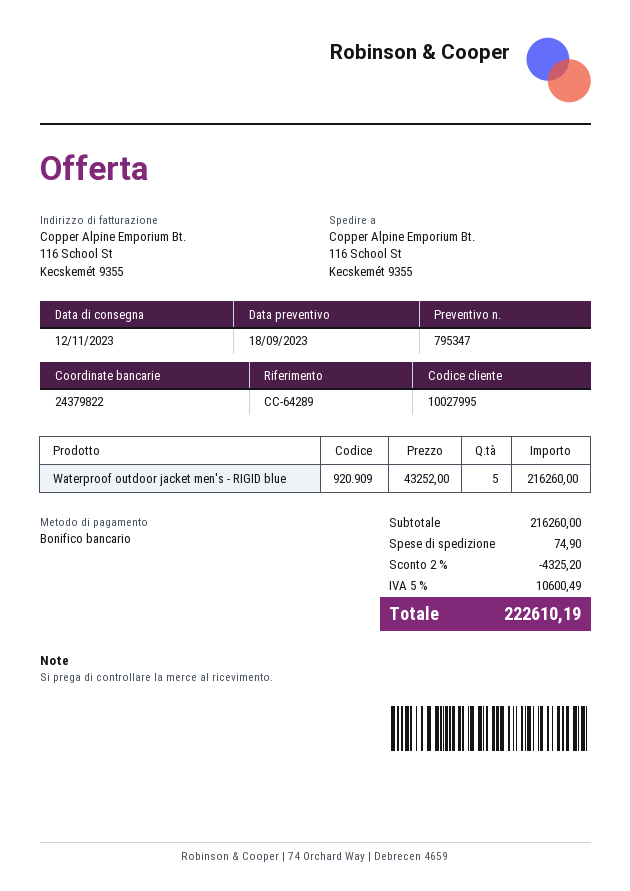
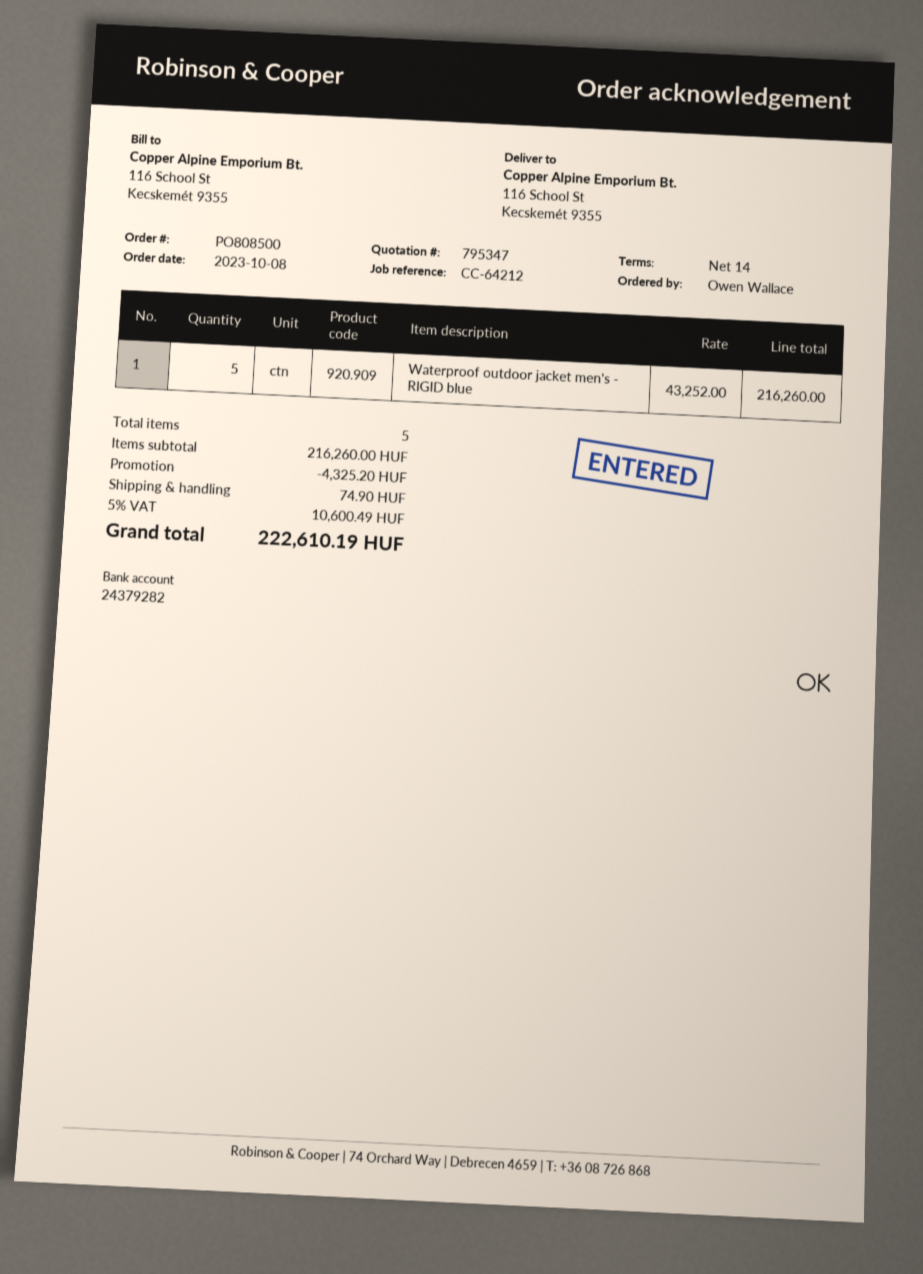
reference: CC-64289 -> CC-64212
bank account: 24379822 -> 24379282

